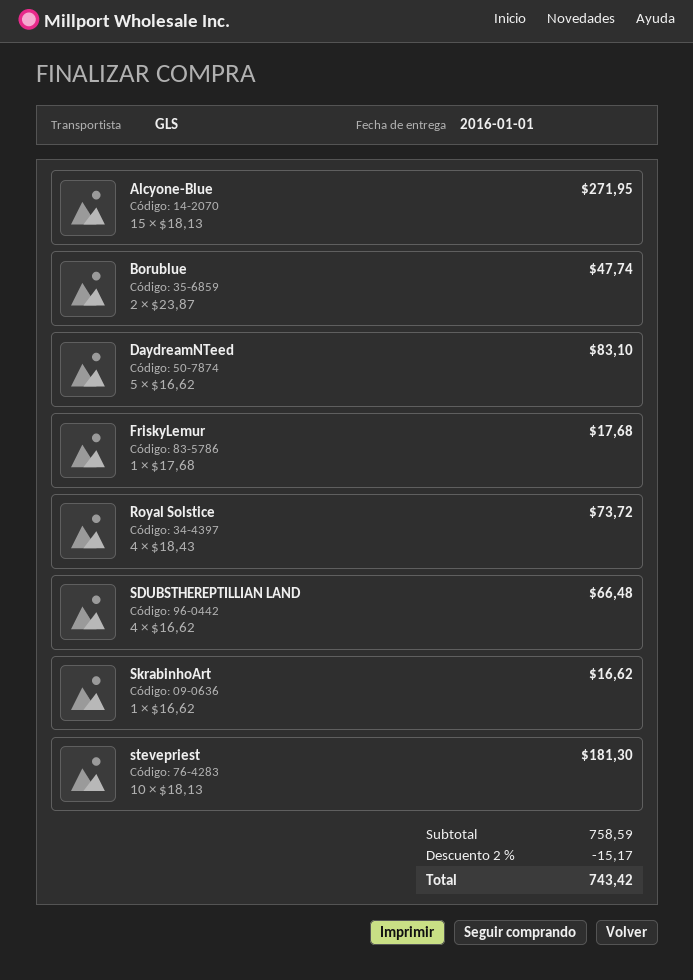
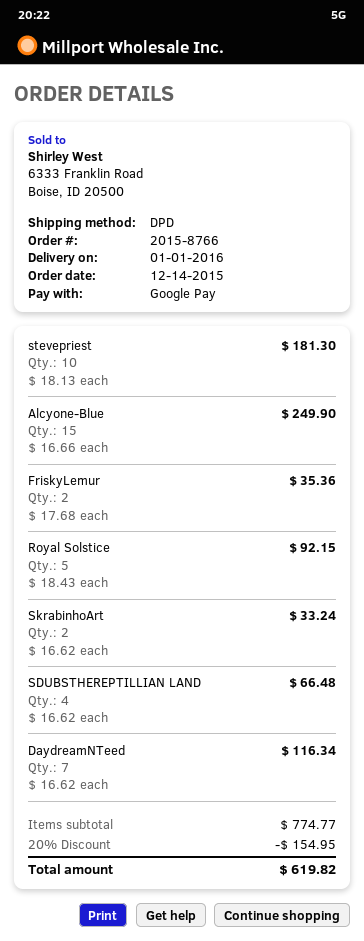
shipping method: GLS -> DPD
Alcyone-Blue: 15 x 18.13 = 271.95 -> 15 x 16.66 = 249.90
Borublue: 2 x 23.87 = 47.74 -> none
DaydreamNTeed: 5 x 16.62 = 83.10 -> 7 x 16.62 = 116.34
FriskyLemur: 1 x 17.68 = 17.68 -> 2 x 17.68 = 35.36
Royal Solstice: 4 x 18.43 = 73.72 -> 5 x 18.43 = 92.15
SkrabinhoArt: 1 x 16.62 = 16.62 -> 2 x 16.62 = 33.24
subtotal: 758.59 -> 774.77
discount: 2% = 15.17 -> 20% = 154.95
total: 743.42 -> 619.82

